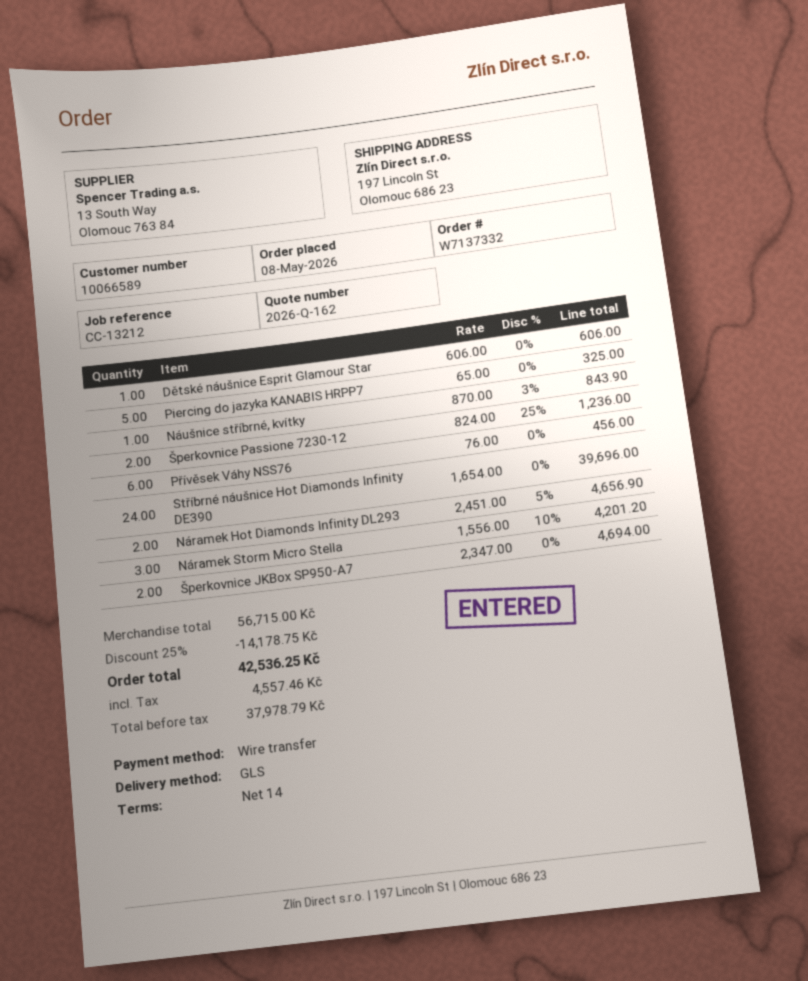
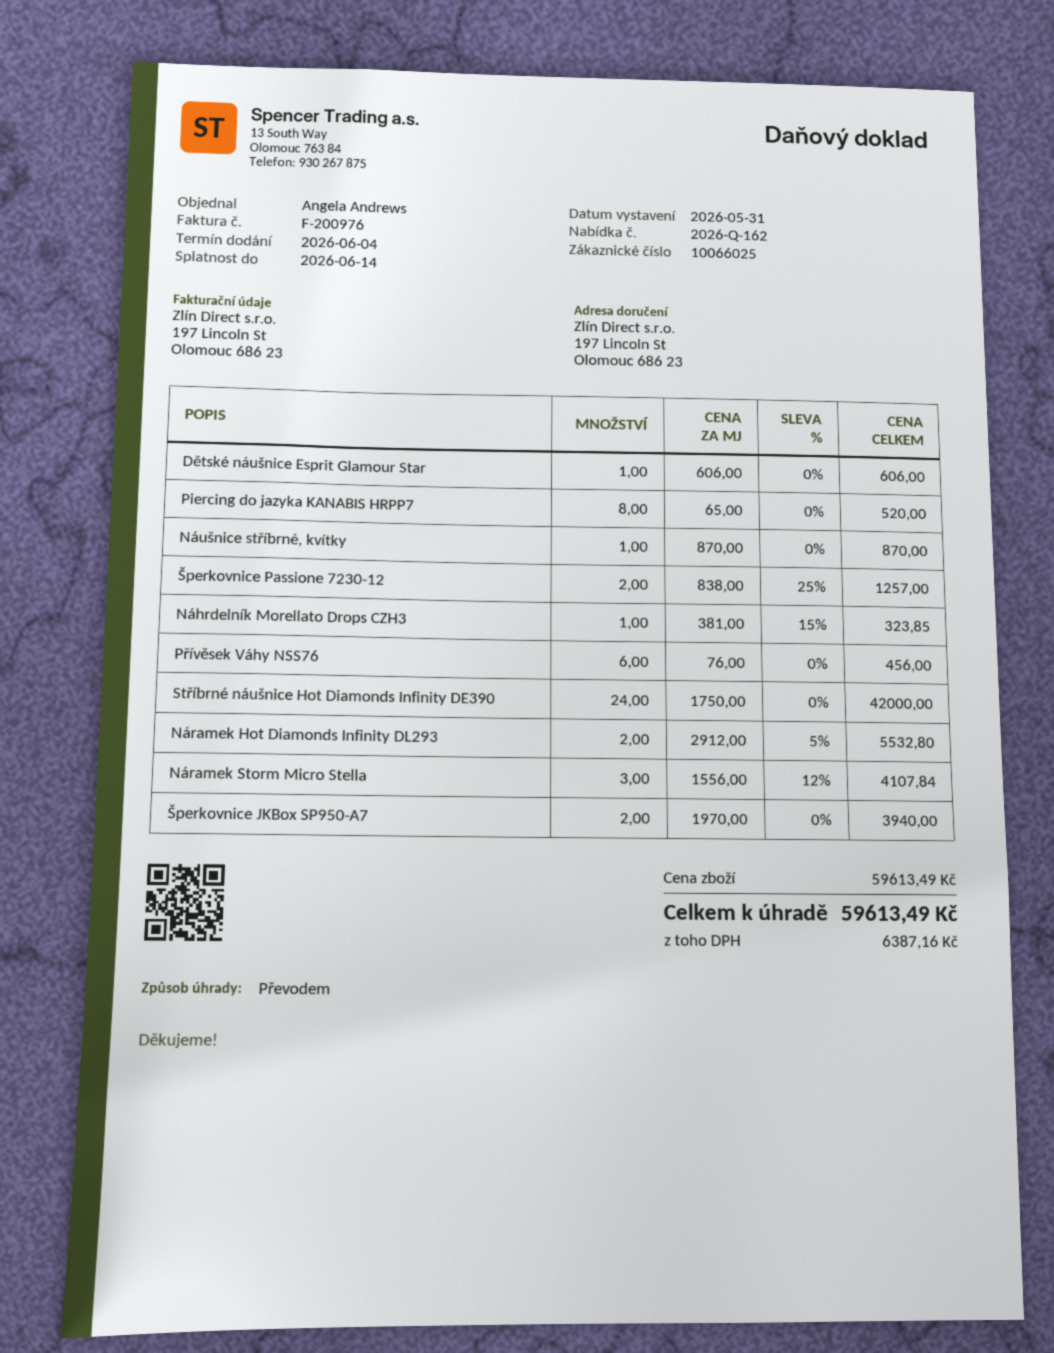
customer number: 10066589 -> 10066025
Piercing do jazyka KANABIS HRPP7: 5 x 65.00 = 325.00 -> 8 x 65.00 = 520.00
Náušnice stříbrné, kvítky: 1 x 870.00 - 3% = 843.90 -> 1 x 870.00 = 870.00
Šperkovnice Passione 7230-12: 2 x 824.00 - 25% = 1236.00 -> 2 x 838.00 - 25% = 1257.00
Stříbrné náušnice Hot Diamonds Infinity DE390: 24 x 1654.00 = 39696.00 -> 24 x 1750.00 = 42000.00
Náramek Hot Diamonds Infinity DL293: 2 x 2451.00 - 5% = 4656.90 -> 2 x 2912.00 - 5% = 5532.80
Náramek Storm Micro Stella: 3 x 1556.00 - 10% = 4201.20 -> 3 x 1556.00 - 12% = 4107.84
Šperkovnice JKBox SP950-A7: 2 x 2347.00 = 4694.00 -> 2 x 1970.00 = 3940.00
Náhrdelník Morellato Drops CZH3: none -> 1 x 381.00 - 15% = 323.85
subtotal: 56715.00 -> 59613.49
discount: 25% = 14178.75 -> none
tax: 4557.46 -> 6387.16
total: 42536.25 -> 59613.49

